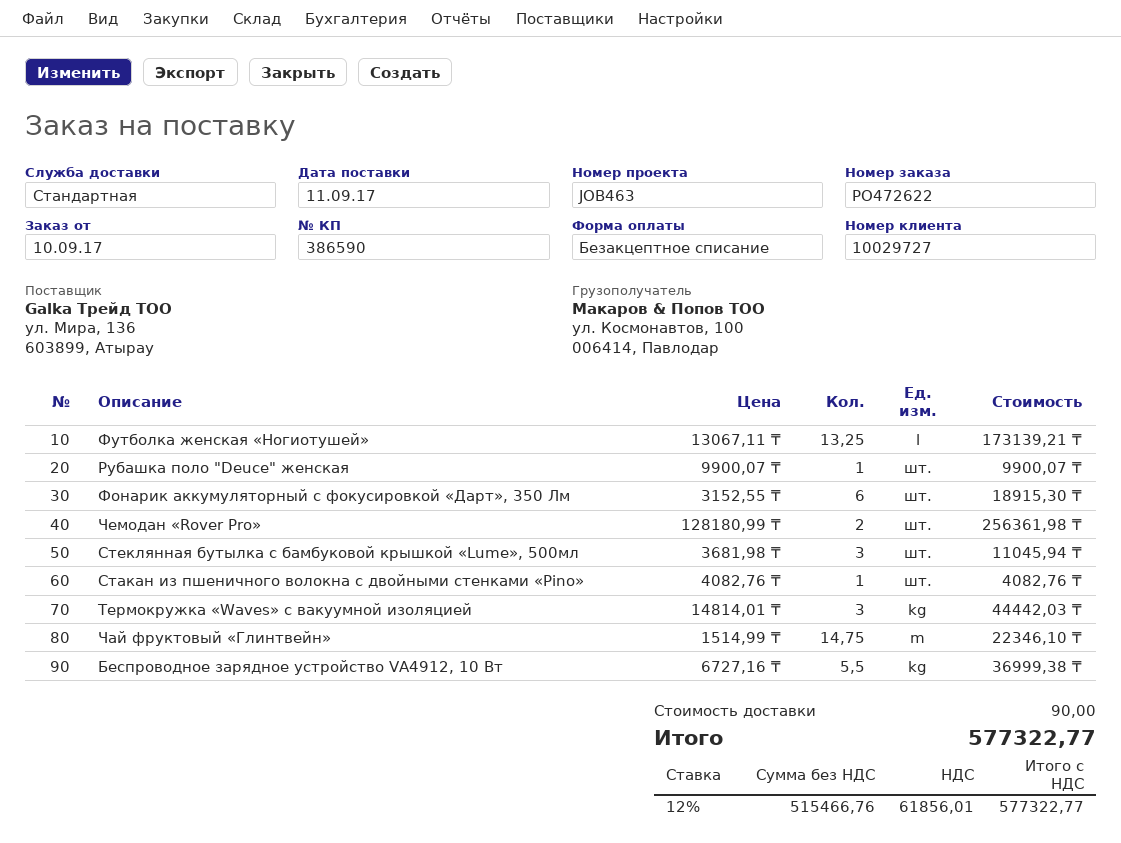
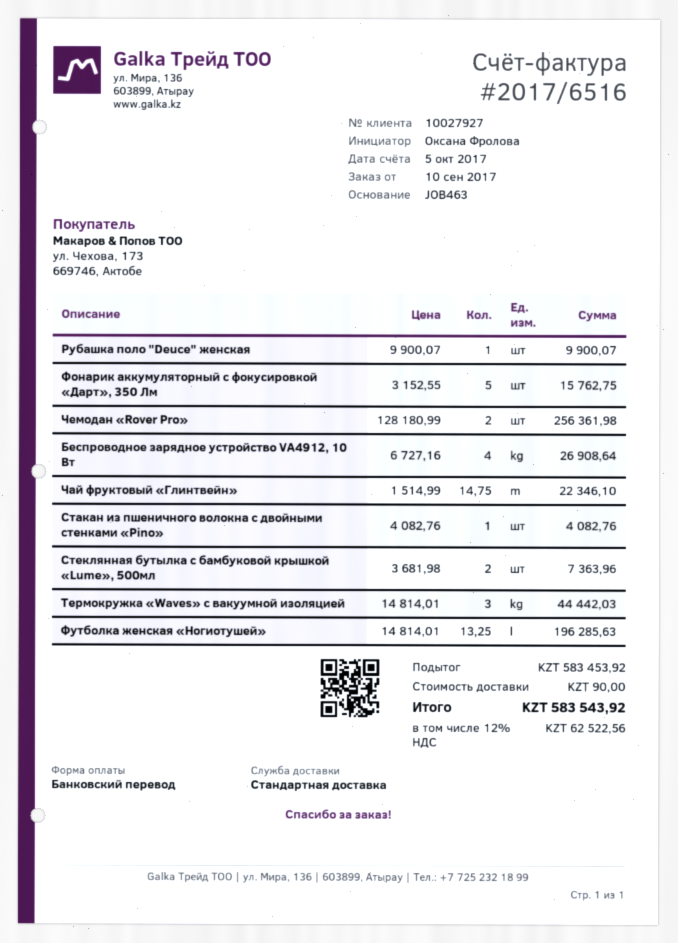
customer number: 10029727 -> 10027927
payment method: direct debit -> bank transfer
Футболка женская «Ногиотушей»: 13.25 x 13067.11 = 173139.21 -> 13.25 x 14814.01 = 196285.63
Фонарик аккумуляторный с фокусировкой «Дарт», 350 Лм: 6 x 3152.55 = 18915.30 -> 5 x 3152.55 = 15762.75
Стеклянная бутылка с бамбуковой крышкой «Lume», 500мл: 3 x 3681.98 = 11045.94 -> 2 x 3681.98 = 7363.96
Беспроводное зарядное устройство VA4912, 10 Вт: 5.5 x 6727.16 = 36999.38 -> 4 x 6727.16 = 26908.64
tax: 12% = 61856.01 -> 12% = 62522.56
total: 577322.77 -> 583543.92

